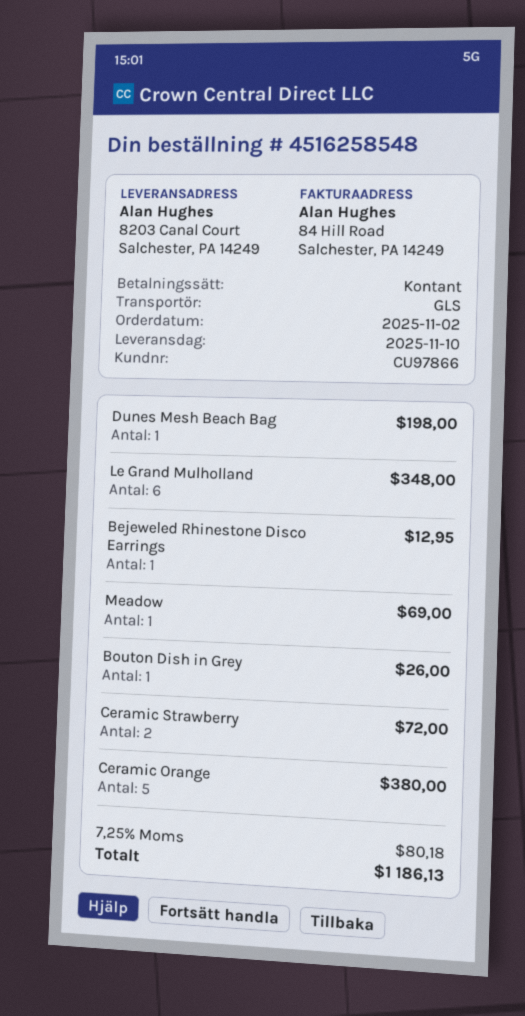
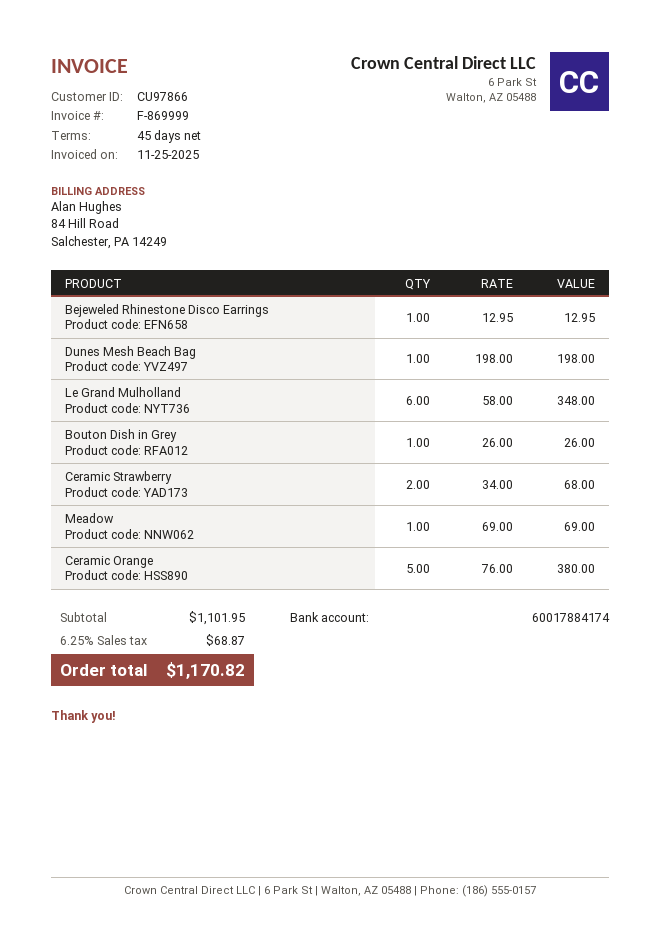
Ceramic Strawberry: 2 for 72.00 -> 2 for 68.00
tax: 7.25% = 80.18 -> 6.25% = 68.87
total: 1186.13 -> 1170.82

